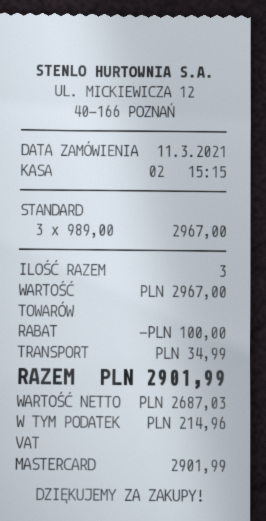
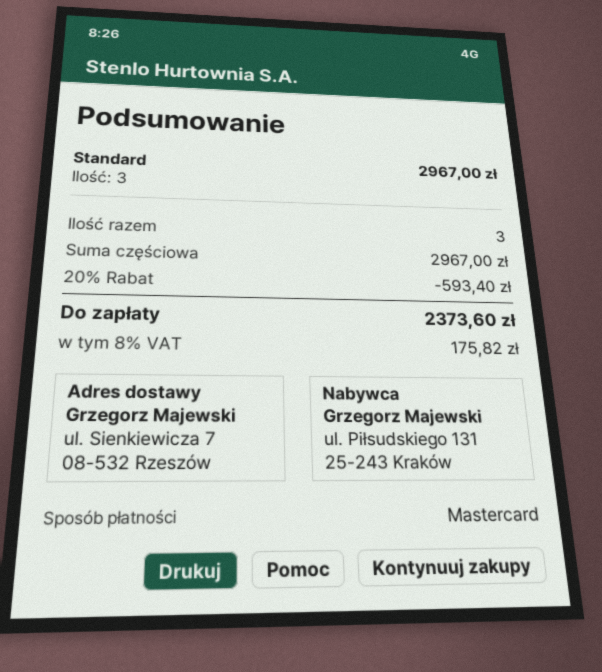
discount: 100.00 -> 593.40
shipping: 34.99 -> none
tax: 214.96 -> 175.82
total: 2901.99 -> 2373.60

